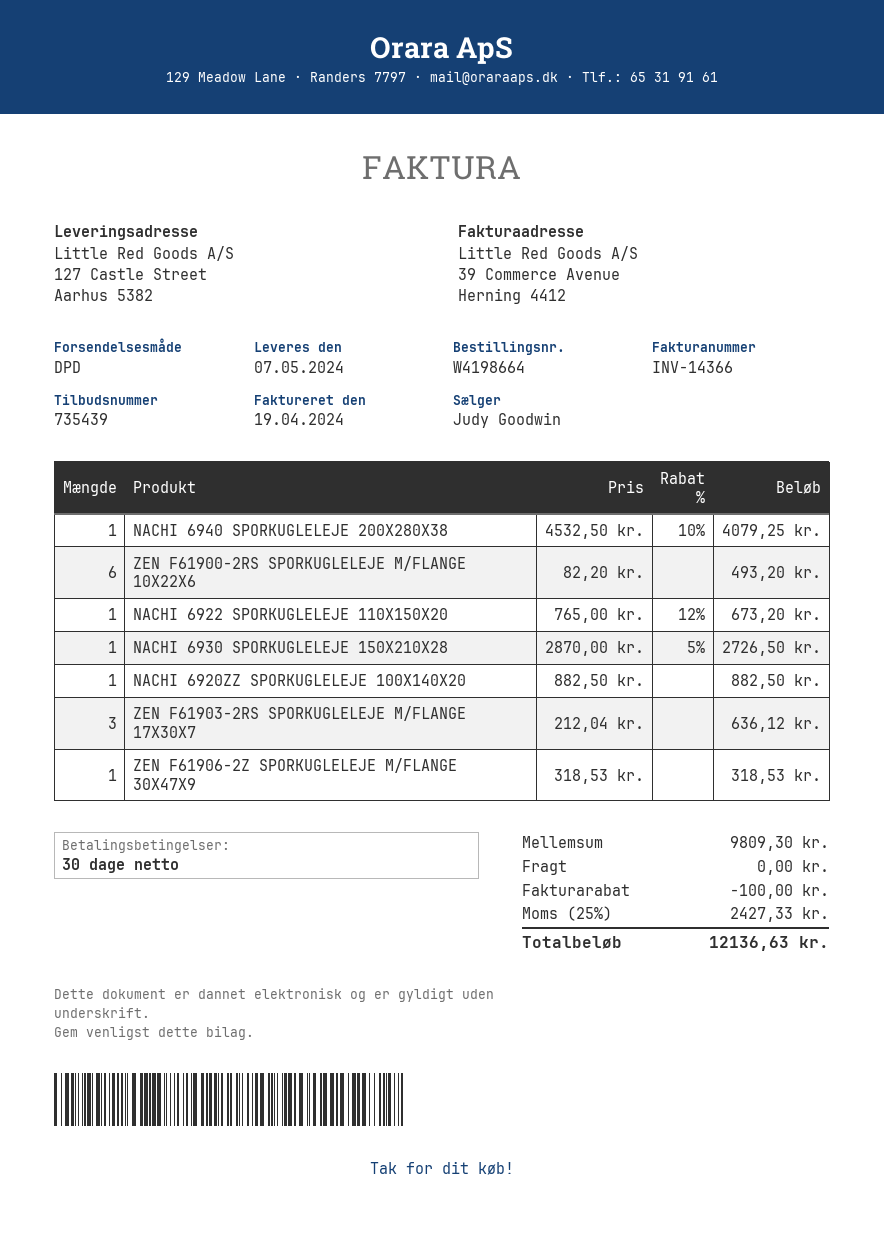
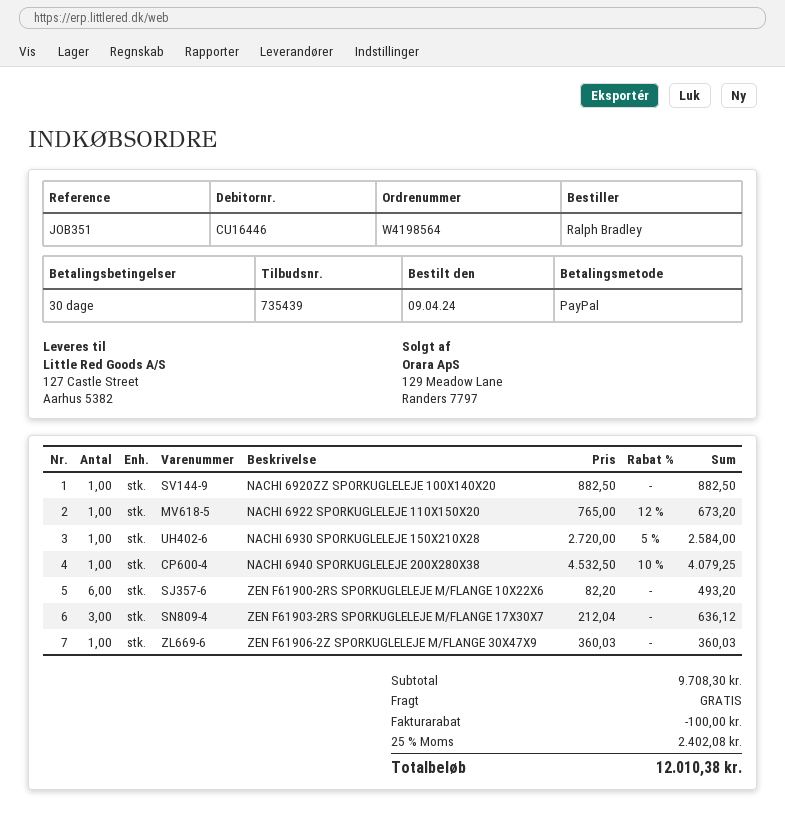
order number: W4198664 -> W4198564
NACHI 6930 SPORKUGLELEJE 150X210X28: 1 x 2870.00 - 5% = 2726.50 -> 1 x 2720.00 - 5% = 2584.00
ZEN F61906-2Z SPORKUGLELEJE M/FLANGE 30X47X9: 1 x 318.53 = 318.53 -> 1 x 360.03 = 360.03
subtotal: 9809.30 -> 9708.30
tax: 25% = 2427.33 -> 25% = 2402.08
total: 12136.63 -> 12010.38

